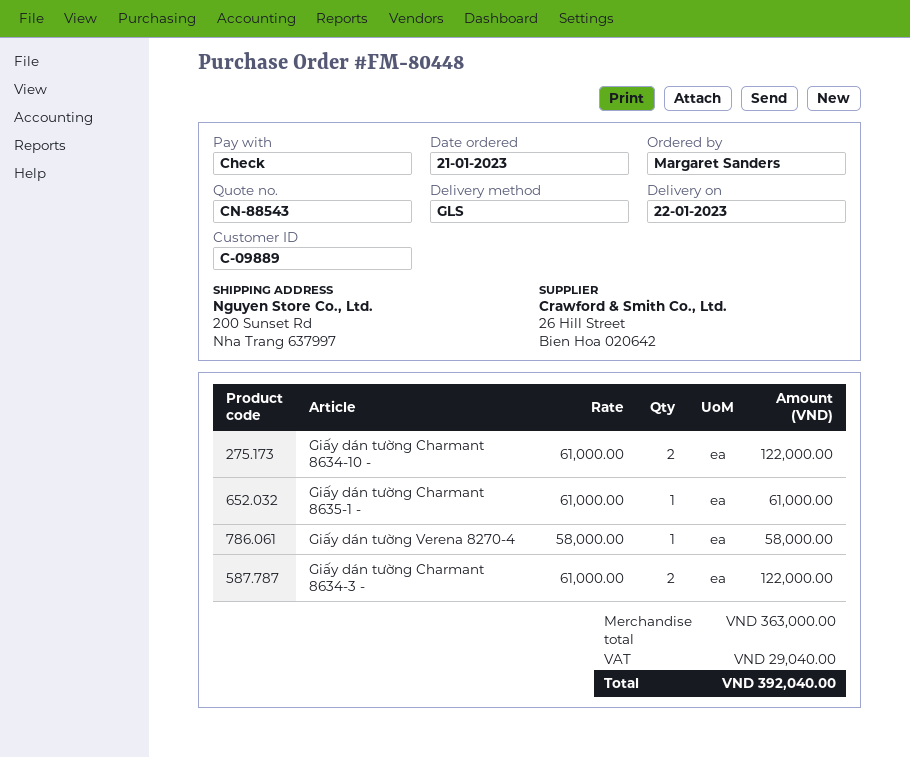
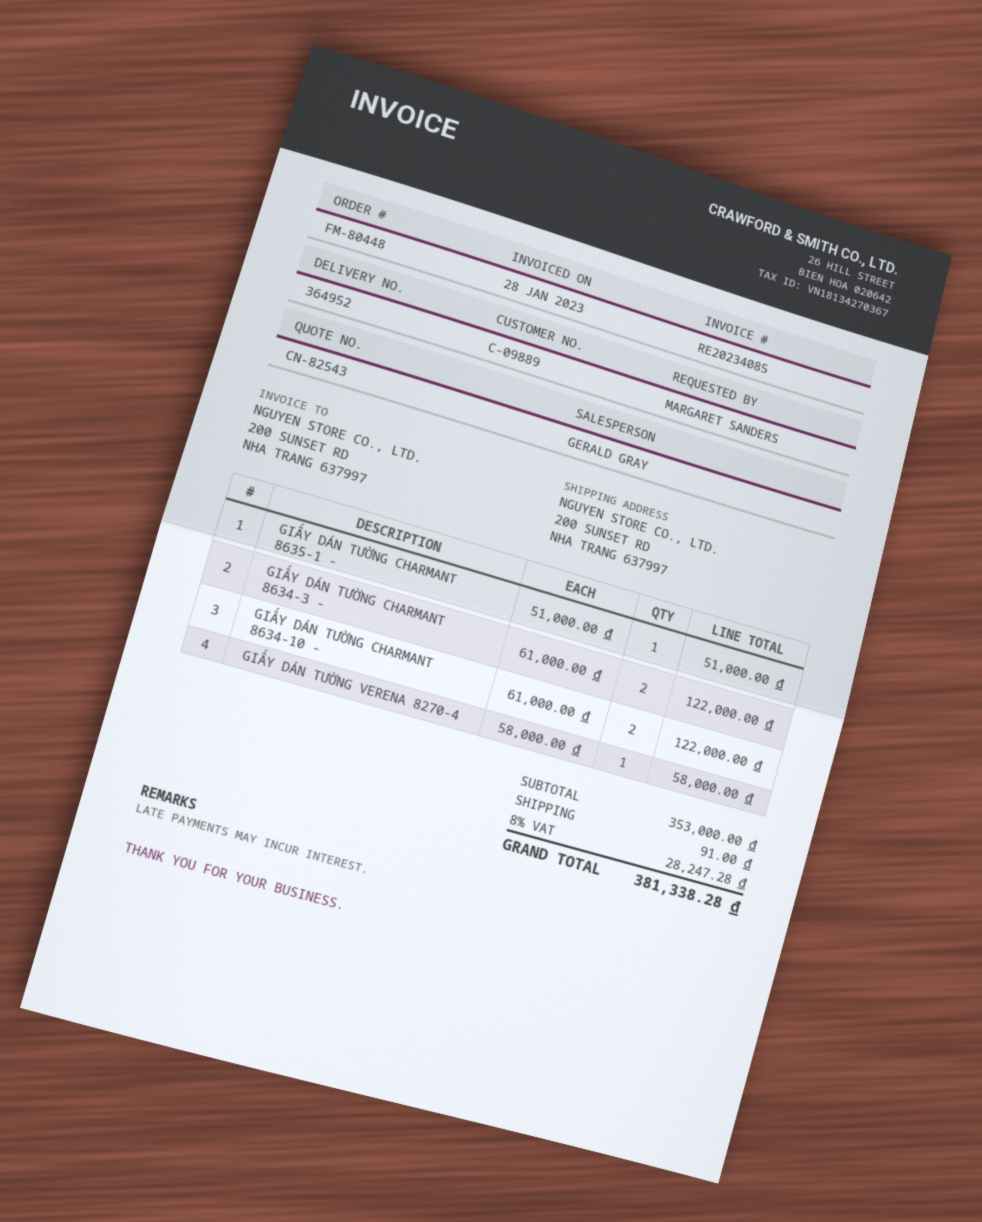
quote number: CN-88543 -> CN-82543
Giấy dán tường Charmant 8635-1 -: 1 x 61000.00 = 61000.00 -> 1 x 51000.00 = 51000.00
subtotal: 363000.00 -> 353000.00
shipping: none -> 91.00
tax: 29040.00 -> 28247.28
total: 392040.00 -> 381338.28

